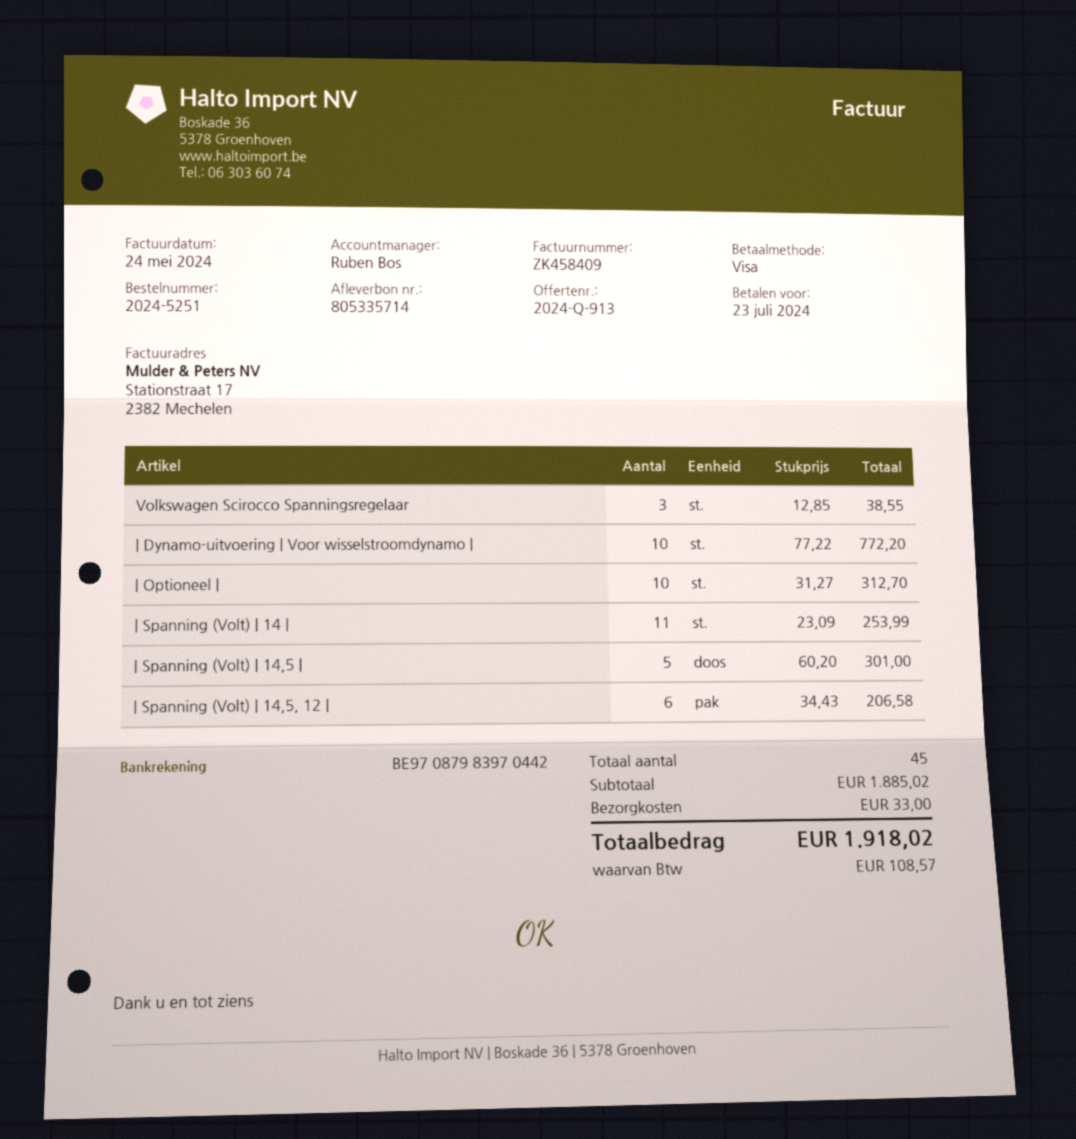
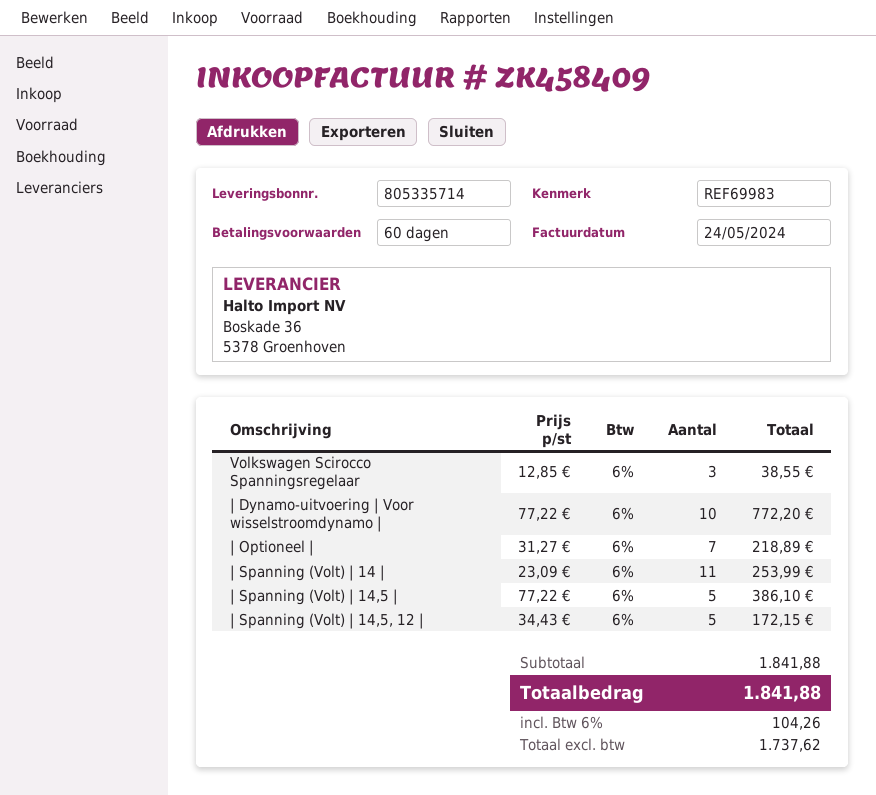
| Optioneel |: 10 x 31.27 = 312.70 -> 7 x 31.27 = 218.89
| Spanning (Volt) | 14,5 |: 5 x 60.20 = 301.00 -> 5 x 77.22 = 386.10
| Spanning (Volt) | 14,5, 12 |: 6 x 34.43 = 206.58 -> 5 x 34.43 = 172.15
subtotal: 1885.02 -> 1841.88
shipping: 33.00 -> none
tax: 108.57 -> 104.26
total: 1918.02 -> 1841.88

